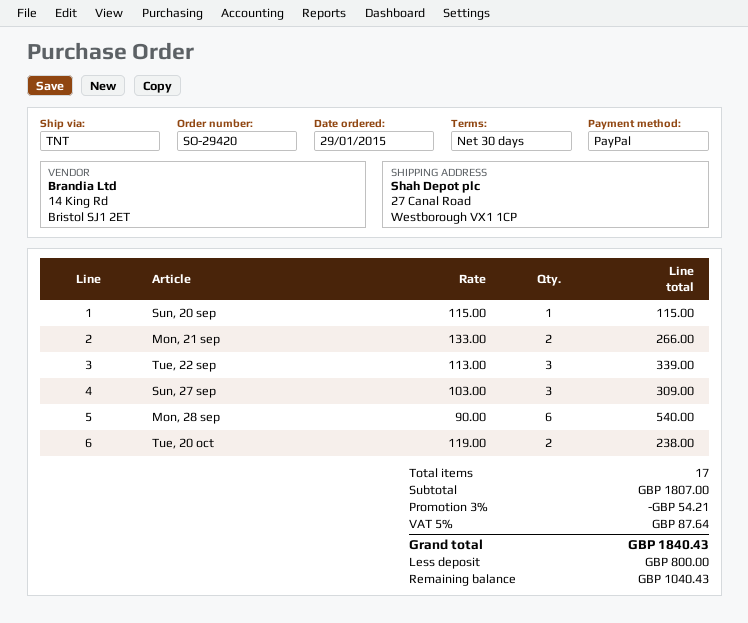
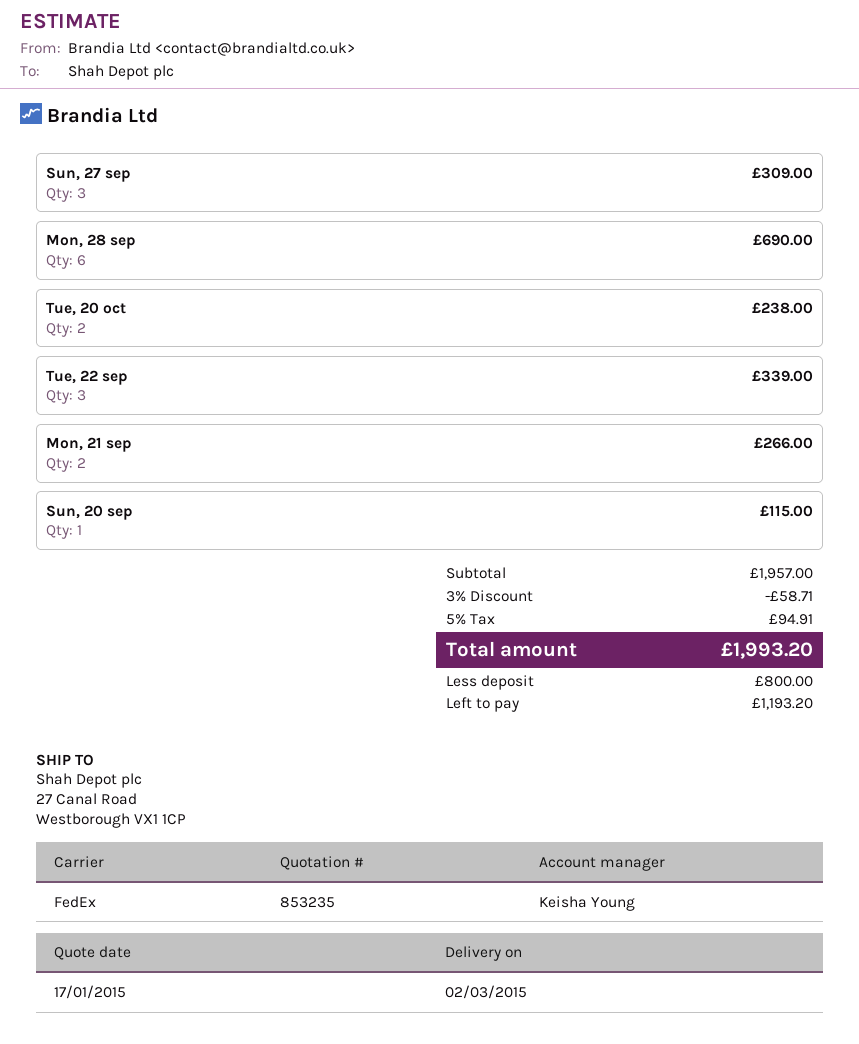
shipping method: TNT -> FedEx
Mon, 28 sep: 6 for 540.00 -> 6 for 690.00
subtotal: 1807.00 -> 1957.00
discount: 3% = 54.21 -> 3% = 58.71
tax: 5% = 87.64 -> 5% = 94.91
total: 1840.43 -> 1993.20
balance: 1040.43 -> 1193.20

